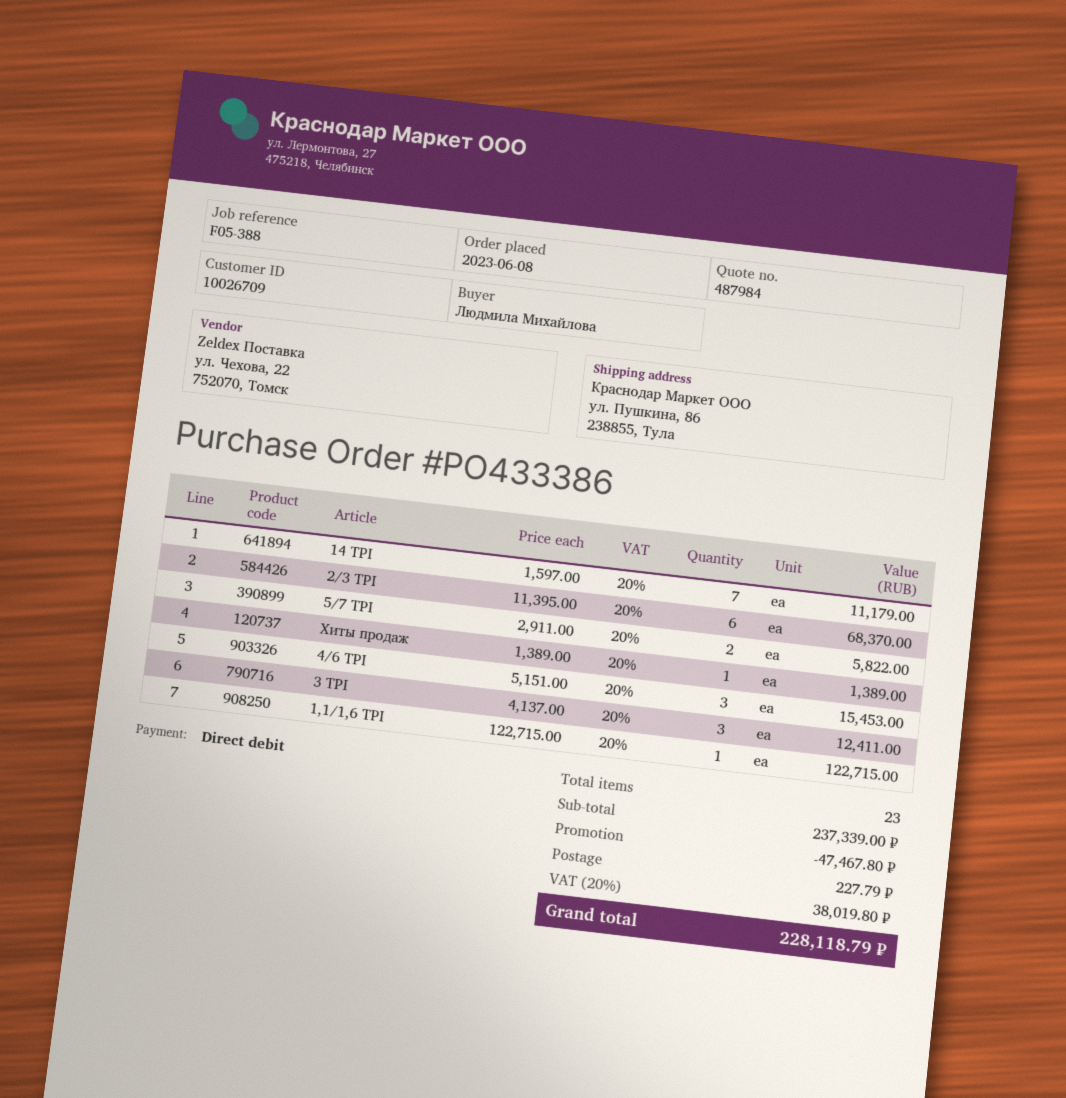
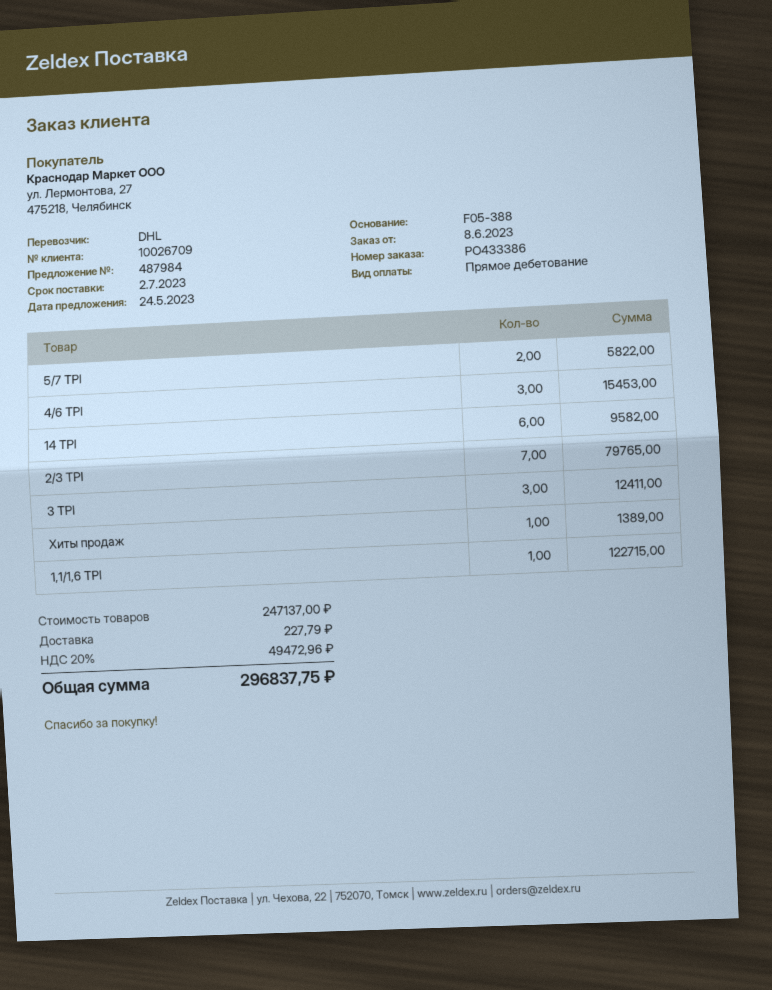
14 TPI: 7 for 11179.00 -> 6 for 9582.00
2/3 TPI: 6 for 68370.00 -> 7 for 79765.00
subtotal: 237339.00 -> 247137.00
discount: 47467.80 -> none
tax: 20% = 38019.80 -> 20% = 49472.96
total: 228118.79 -> 296837.75

